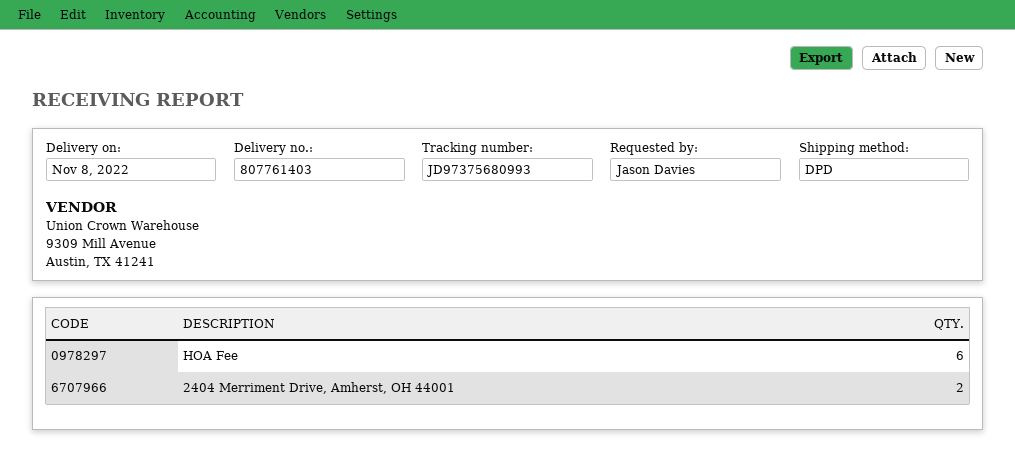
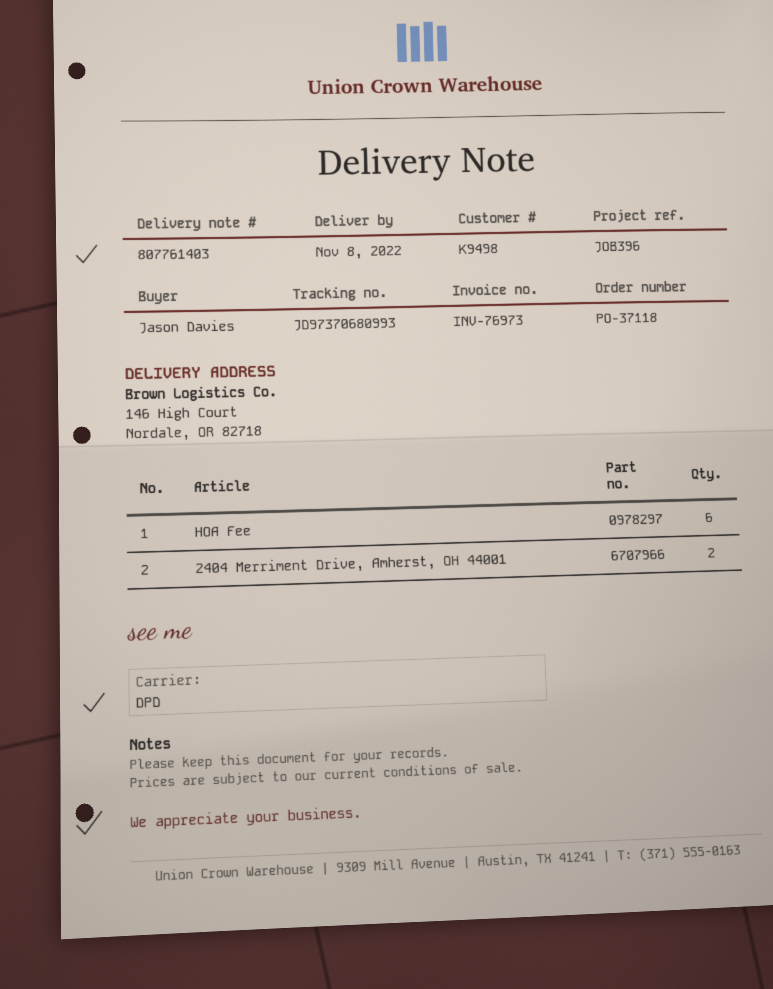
tracking number: JD97375680993 -> JD97370680993

